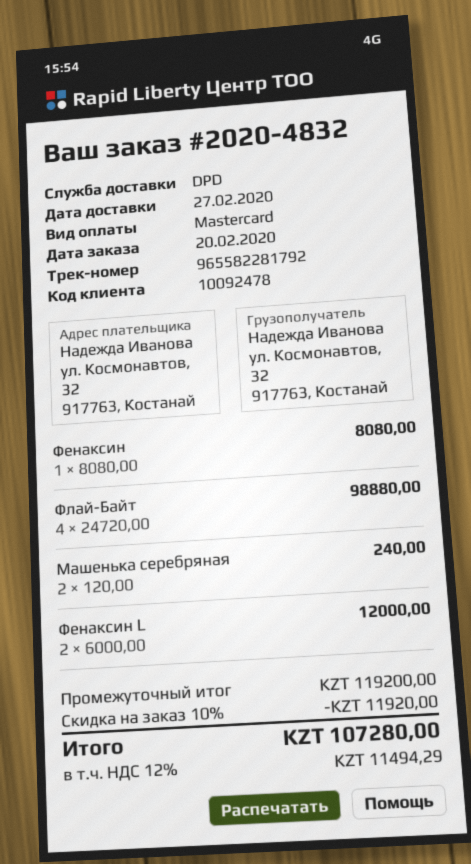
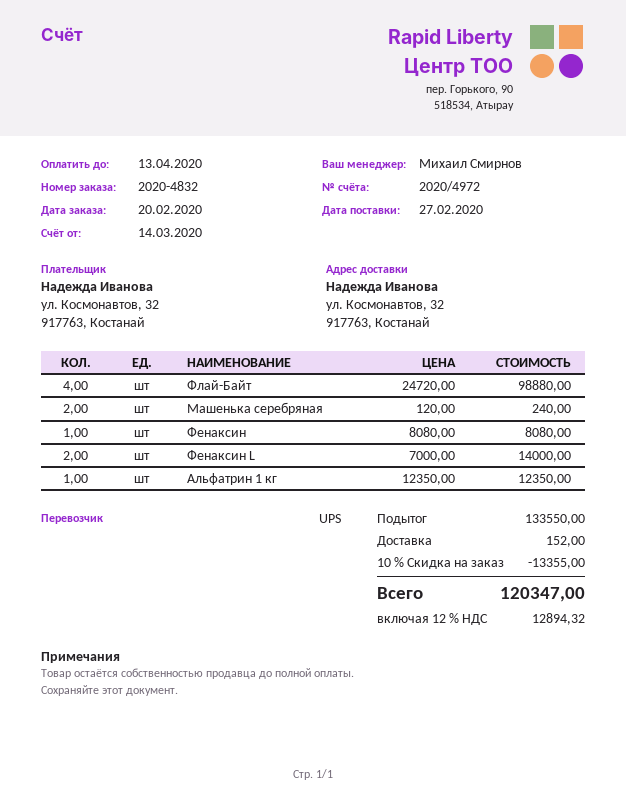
shipping method: DPD -> UPS
Фенаксин L: 2 x 6000.00 = 12000.00 -> 2 x 7000.00 = 14000.00
Альфатрин 1 кг: none -> 1 x 12350.00 = 12350.00
subtotal: 119200.00 -> 133550.00
discount: 10% = 11920.00 -> 10% = 13355.00
shipping: none -> 152.00
tax: 12% = 11494.29 -> 12% = 12894.32
total: 107280.00 -> 120347.00

